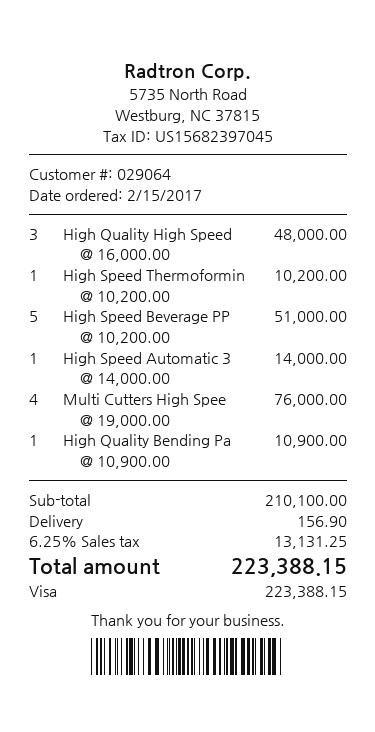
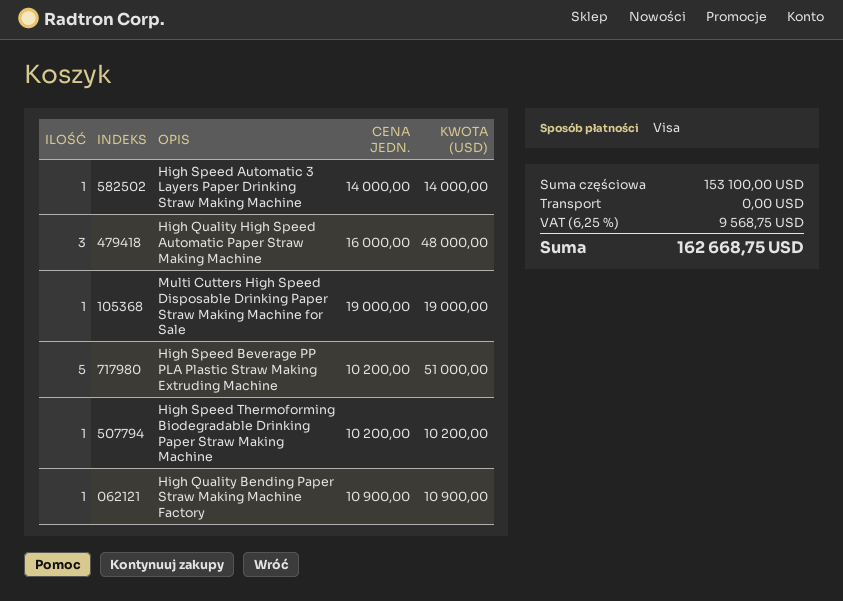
Multi Cutters High Spee: 4 x 19000.00 = 76000.00 -> 1 x 19000.00 = 19000.00
subtotal: 210100.00 -> 153100.00
shipping: 156.90 -> 0.00
tax: 6.25% = 13131.25 -> 6.25% = 9568.75
total: 223388.15 -> 162668.75

